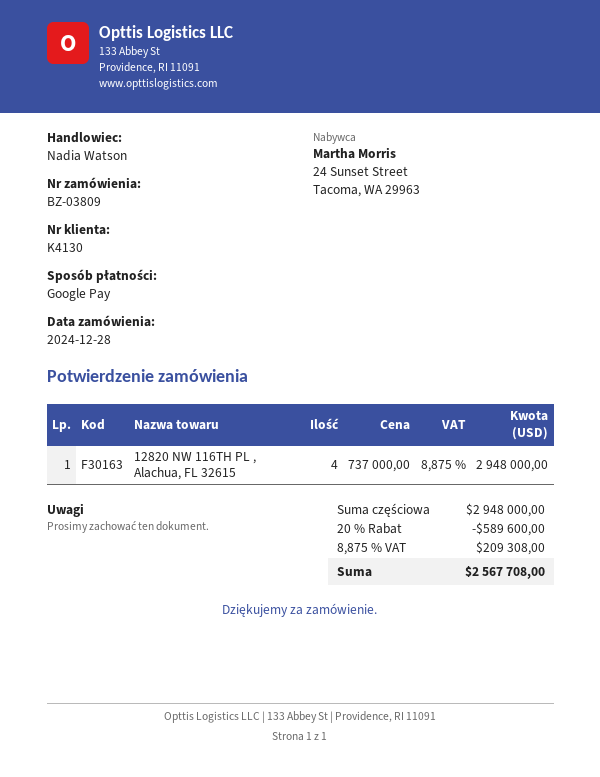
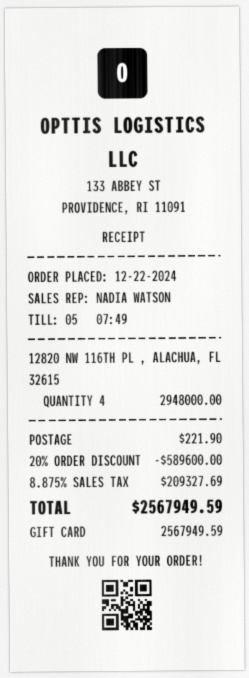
order date: 2024-12-28 -> 2024-12-22
payment method: Google Pay -> gift card
shipping: none -> 221.90
tax: 8.875% = 209308.00 -> 8.875% = 209327.69
total: 2567708.00 -> 2567949.59

